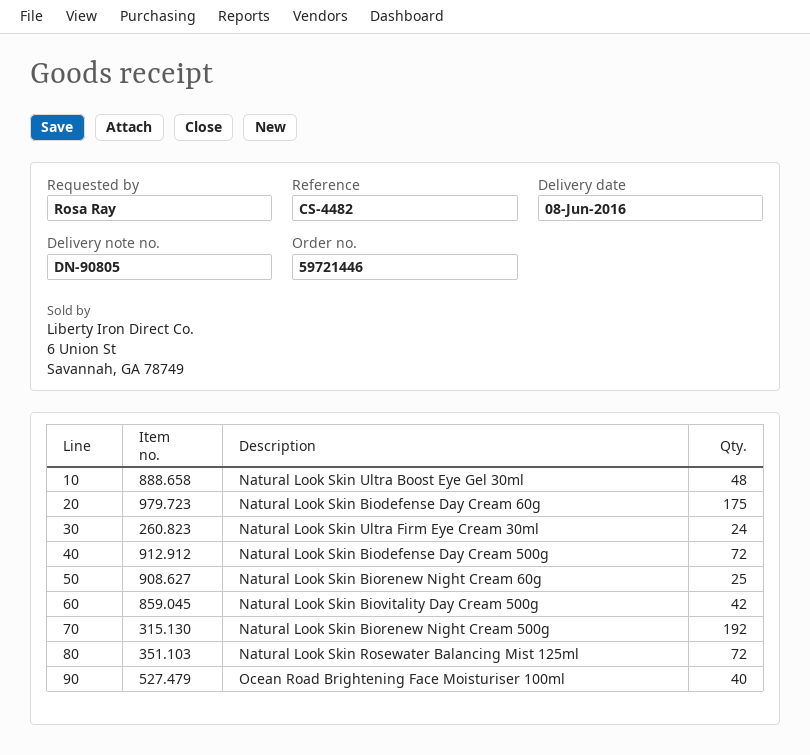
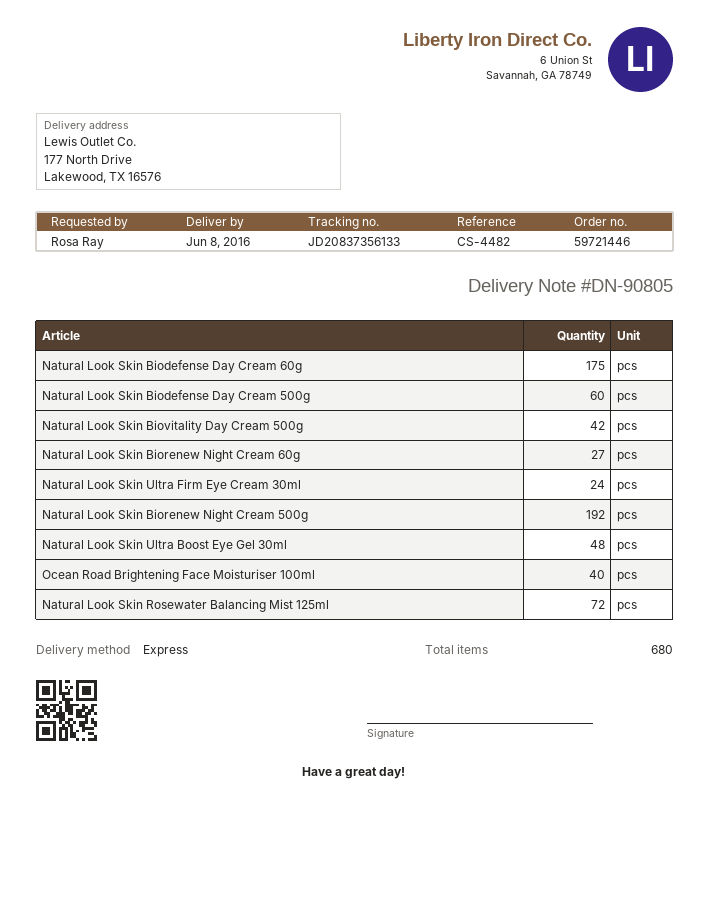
Natural Look Skin Biodefense Day Cream 500g: 72 -> 60
Natural Look Skin Biorenew Night Cream 60g: 25 -> 27

